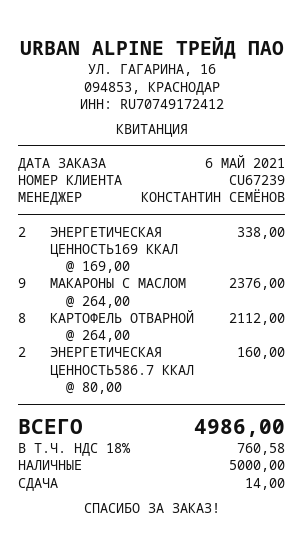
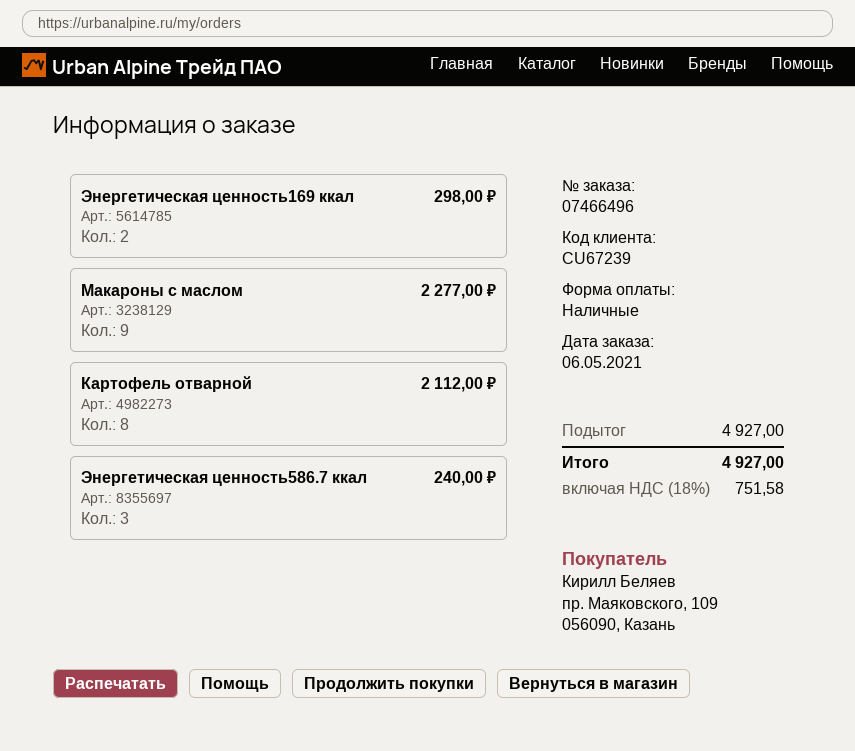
ЭНЕРГЕТИЧЕСКАЯ ЦЕННОСТЬ169 ККАЛ: 2 for 338.00 -> 2 for 298.00
МАКАРОНЫ С МАСЛОМ: 9 for 2376.00 -> 9 for 2277.00
ЭНЕРГЕТИЧЕСКАЯ ЦЕННОСТЬ586.7 ККАЛ: 2 for 160.00 -> 3 for 240.00
tax: 18% = 760.58 -> 18% = 751.58
total: 4986.00 -> 4927.00

